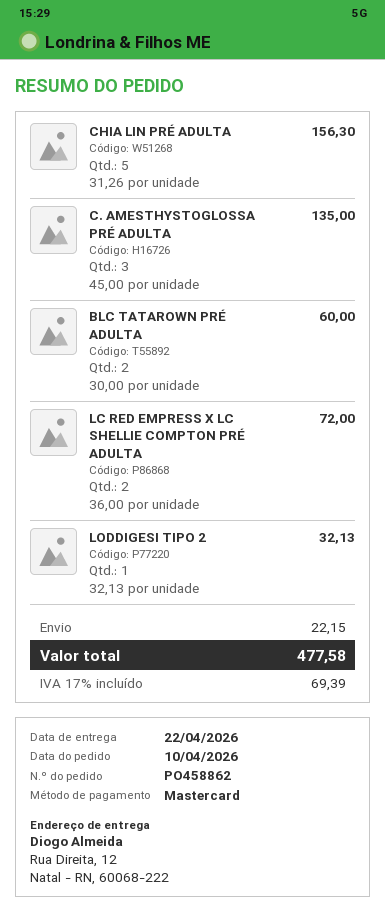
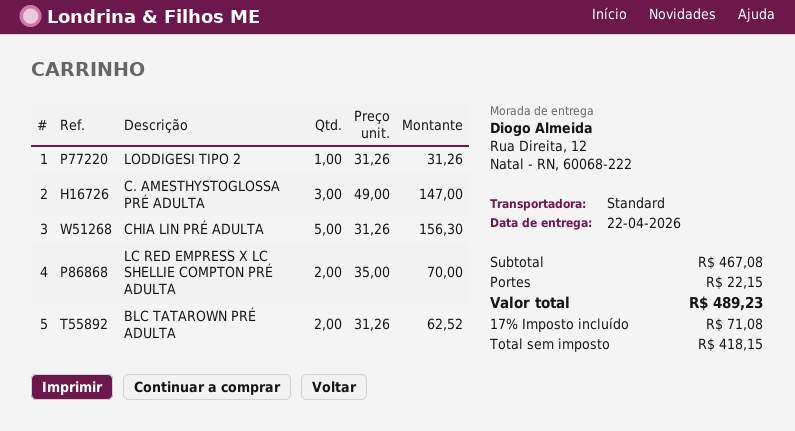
C. AMESTHYSTOGLOSSA PRÉ ADULTA: 3 x 45.00 = 135.00 -> 3 x 49.00 = 147.00
BLC TATAROWN PRÉ ADULTA: 2 x 30.00 = 60.00 -> 2 x 31.26 = 62.52
LC RED EMPRESS X LC SHELLIE COMPTON PRÉ ADULTA: 2 x 36.00 = 72.00 -> 2 x 35.00 = 70.00
LODDIGESI TIPO 2: 1 x 32.13 = 32.13 -> 1 x 31.26 = 31.26
tax: 17% = 69.39 -> 17% = 71.08
total: 477.58 -> 489.23

